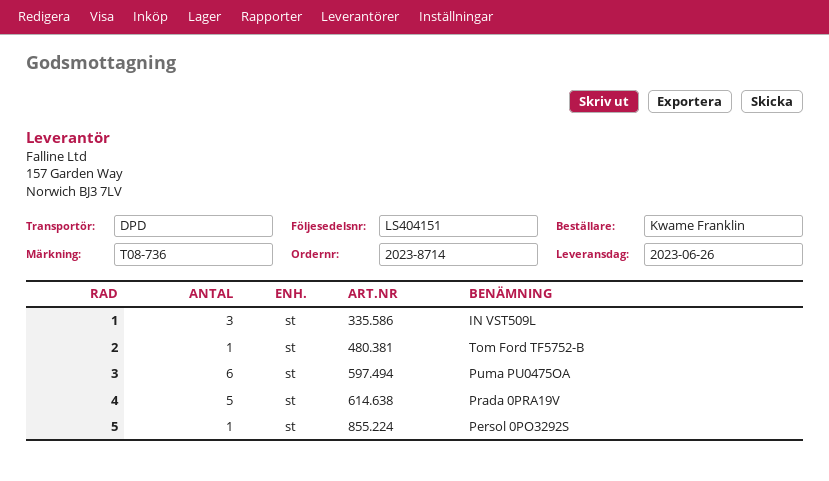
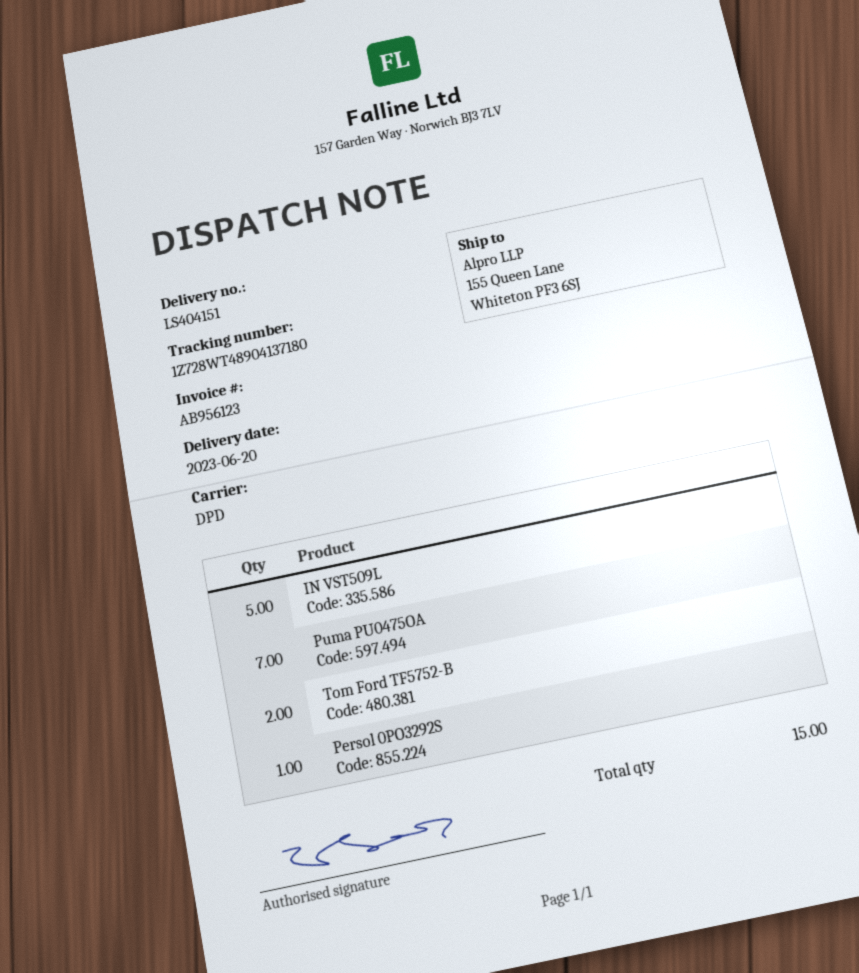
delivery date: 2023-06-26 -> 2023-06-20
IN VST509L: 3 -> 5
Tom Ford TF5752-B: 1 -> 2
Puma PU0475OA: 6 -> 7
Prada 0PRA19V: 5 -> none

